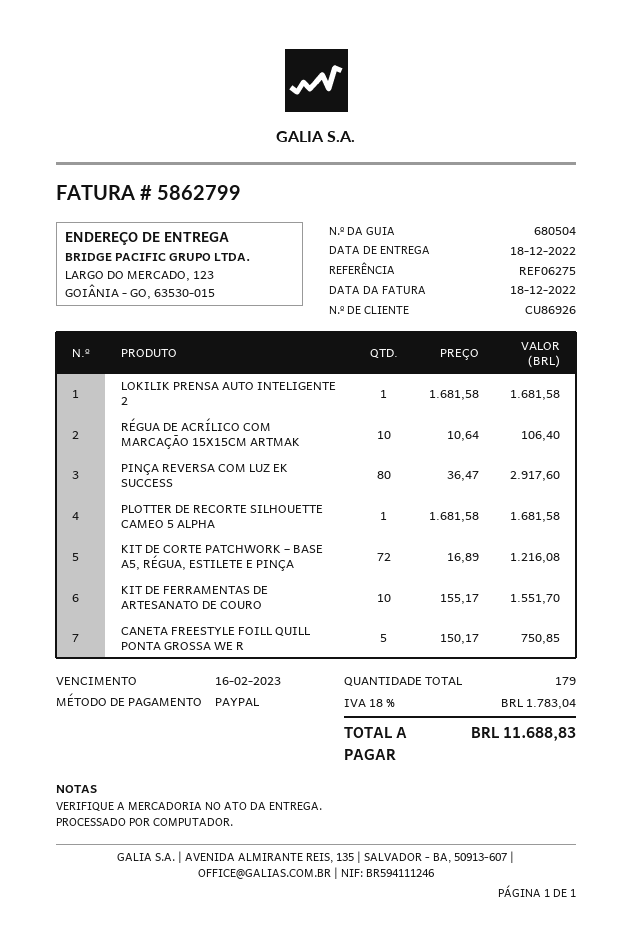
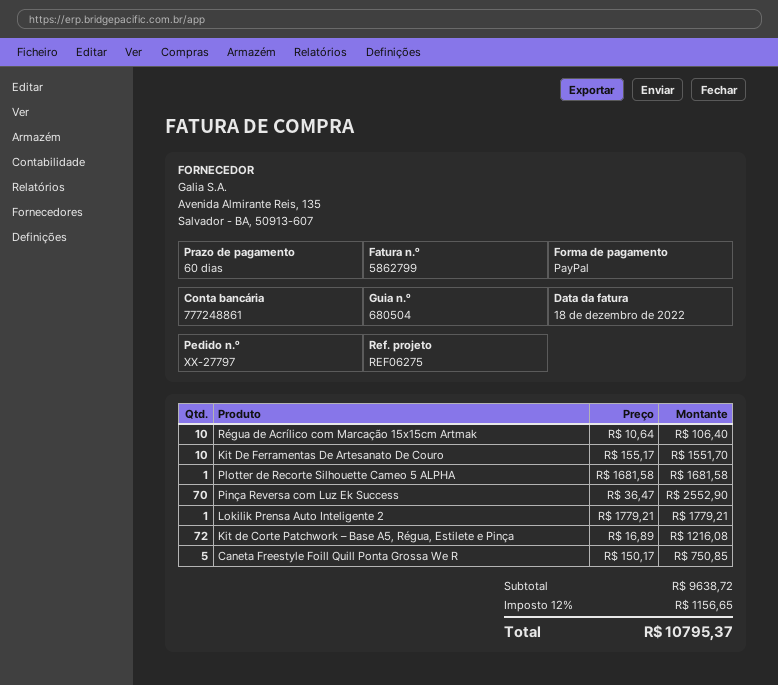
LOKILIK PRENSA AUTO INTELIGENTE 2: 1 x 1681.58 = 1681.58 -> 1 x 1779.21 = 1779.21
PINÇA REVERSA COM LUZ EK SUCCESS: 80 x 36.47 = 2917.60 -> 70 x 36.47 = 2552.90
tax: 18% = 1783.04 -> 12% = 1156.65
total: 11688.83 -> 10795.37

